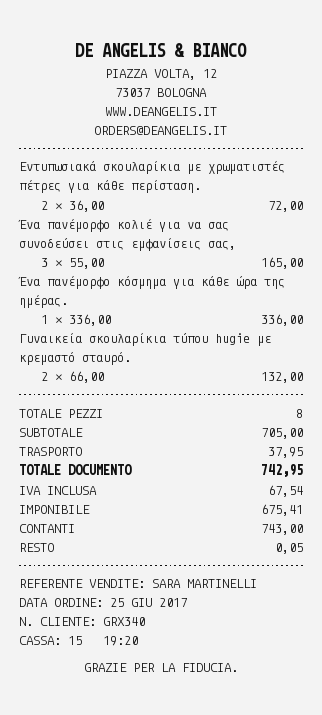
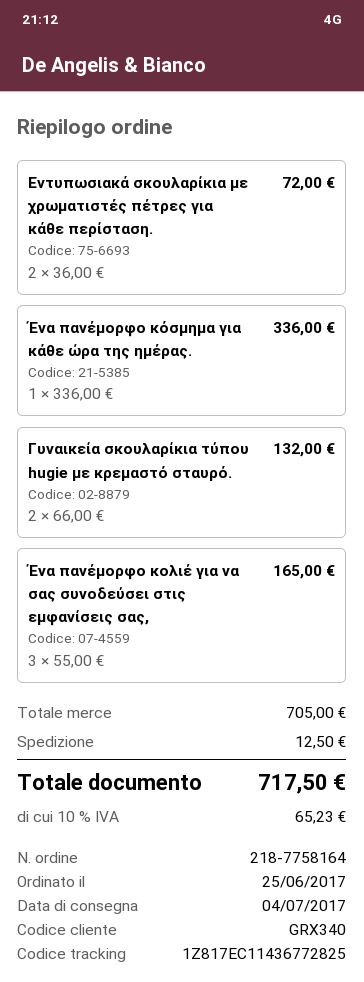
shipping: 37.95 -> 12.50
tax: 67.54 -> 65.23
total: 742.95 -> 717.50

